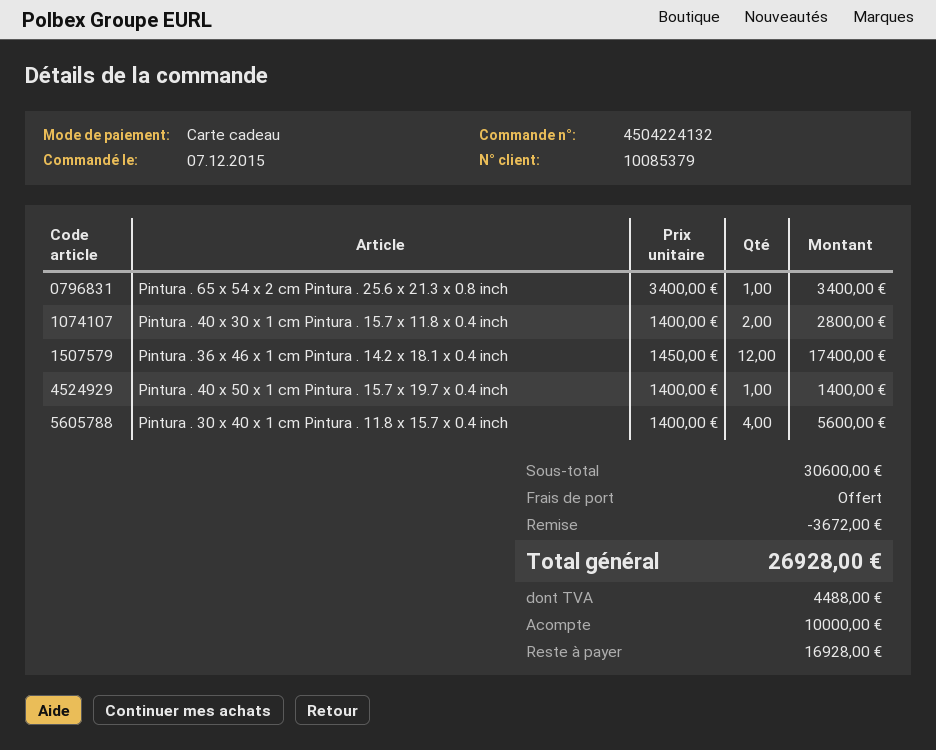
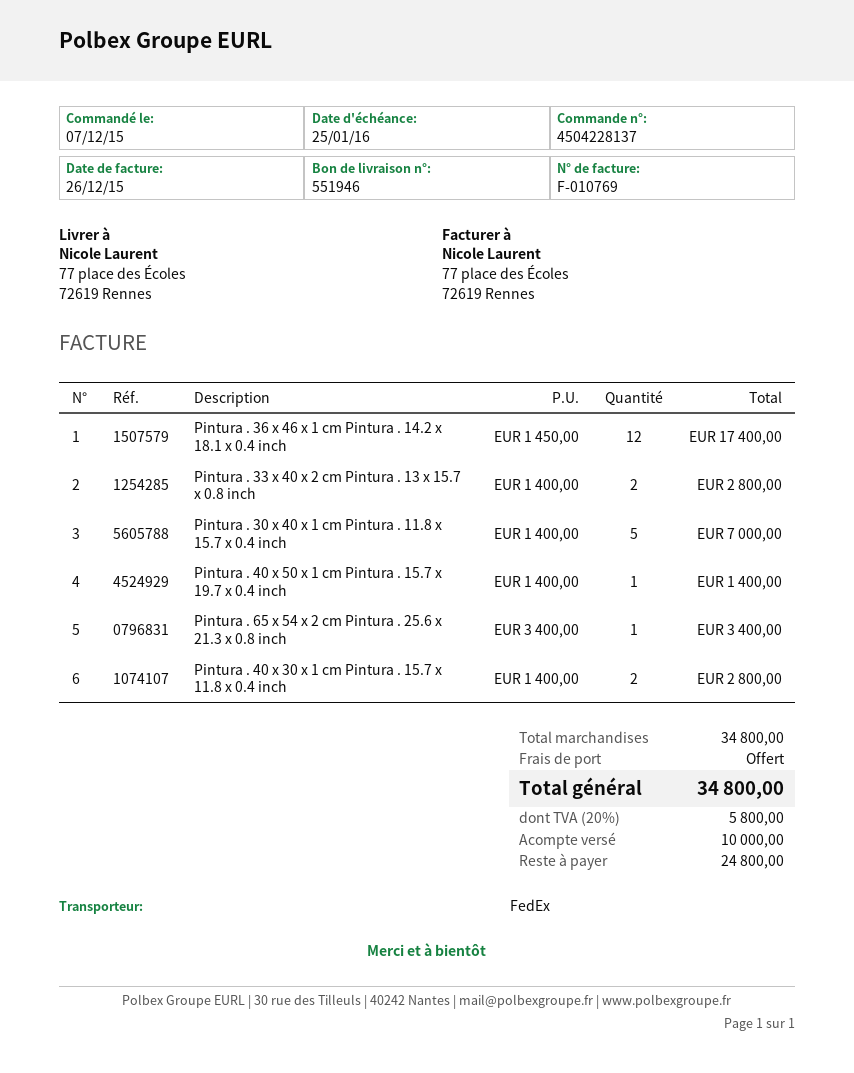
order number: 4504224132 -> 4504228137
Pintura . 30 x 40 x 1 cm Pintura . 11.8 x 15.7 x 0.4 inch: 4 x 1400.00 = 5600.00 -> 5 x 1400.00 = 7000.00
Pintura . 33 x 40 x 2 cm Pintura . 13 x 15.7 x 0.8 inch: none -> 2 x 1400.00 = 2800.00
subtotal: 30600.00 -> 34800.00
discount: 3672.00 -> none
tax: 4488.00 -> 5800.00
total: 26928.00 -> 34800.00
balance: 16928.00 -> 24800.00

